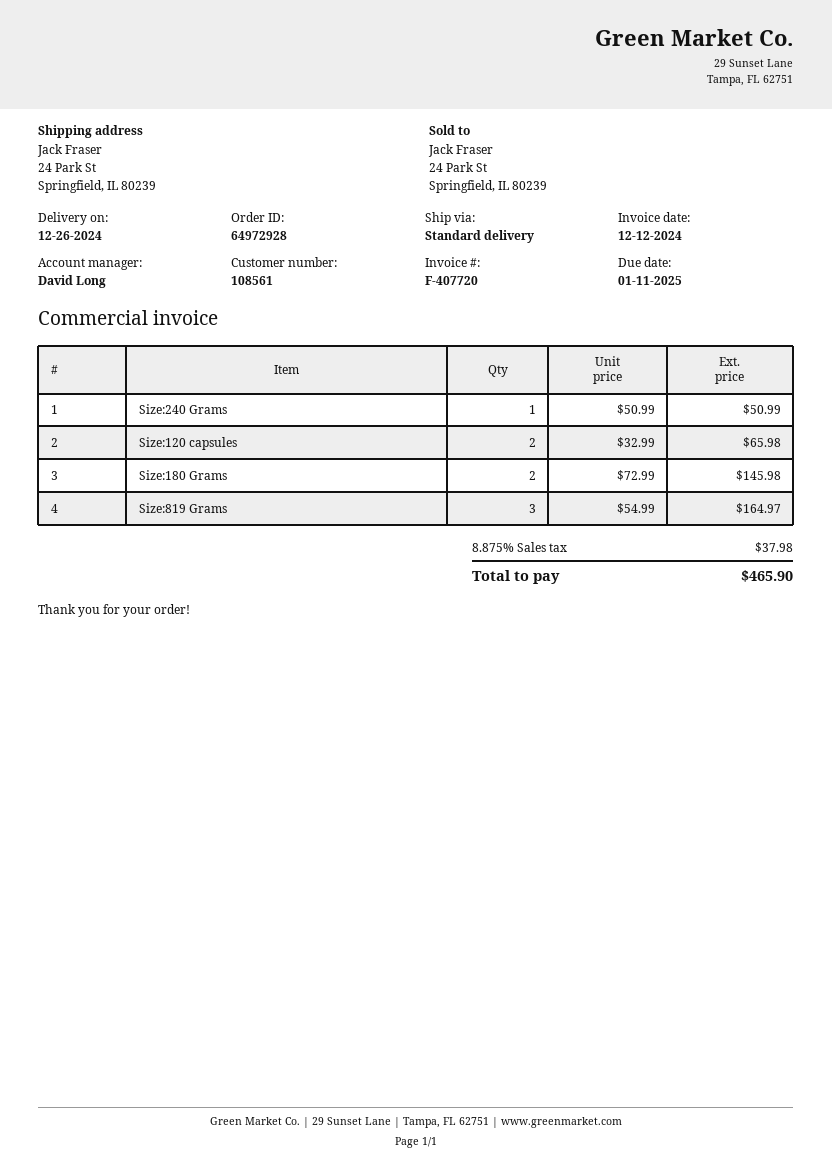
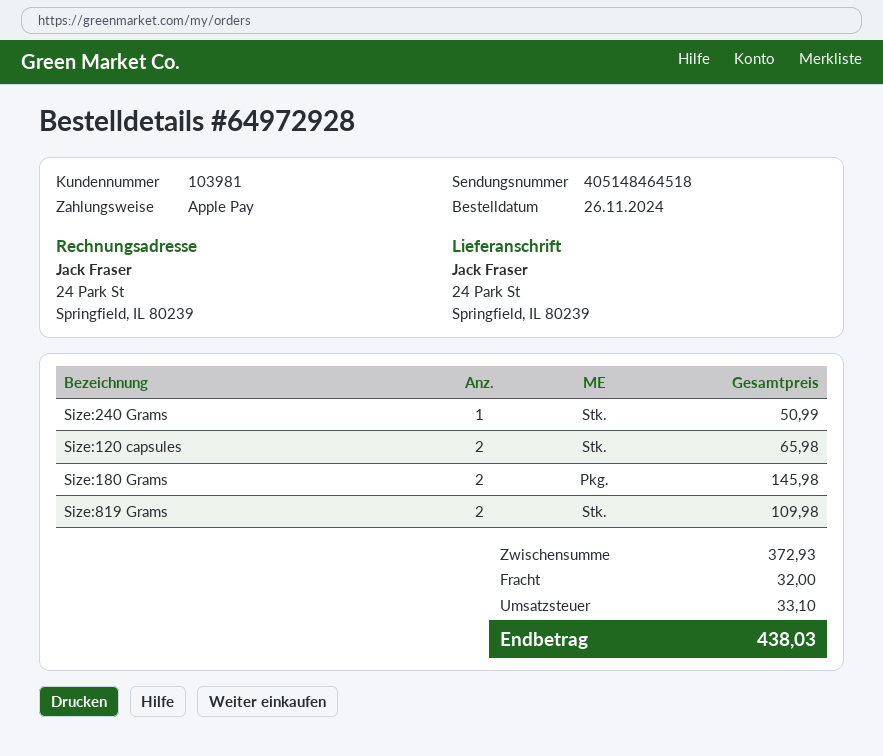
customer number: 108561 -> 103981
Size:819 Grams: 3 for 164.97 -> 2 for 109.98
shipping: none -> 32.00
tax: 37.98 -> 33.10
total: 465.90 -> 438.03

